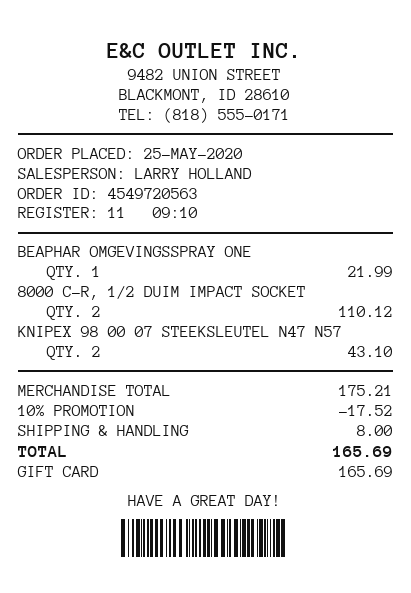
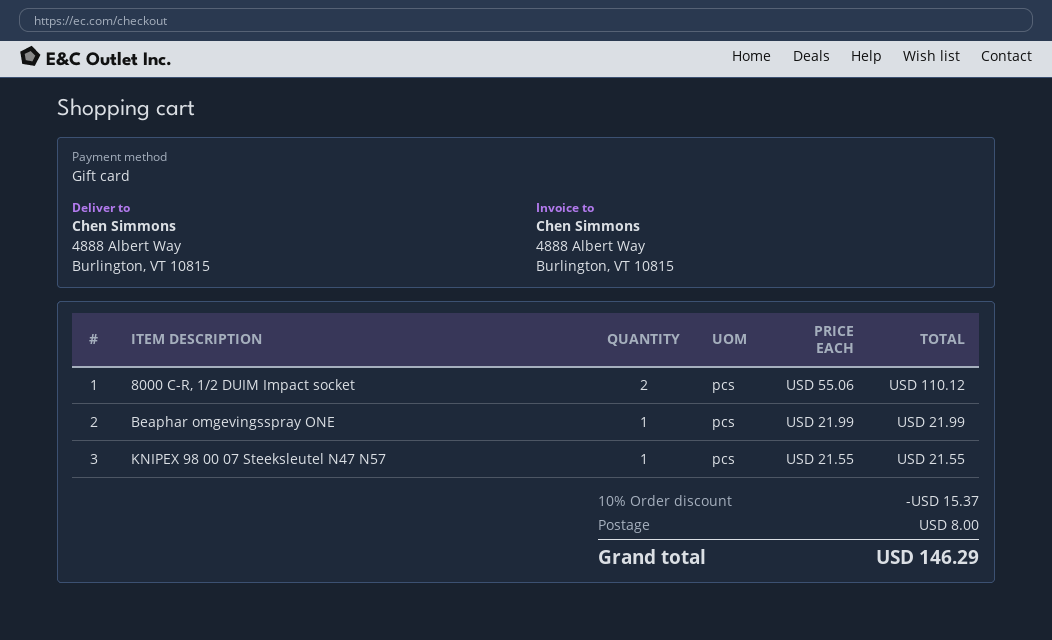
KNIPEX 98 00 07 STEEKSLEUTEL N47 N57: 2 for 43.10 -> 1 for 21.55
discount: 10% = 17.52 -> 10% = 15.37
total: 165.69 -> 146.29

